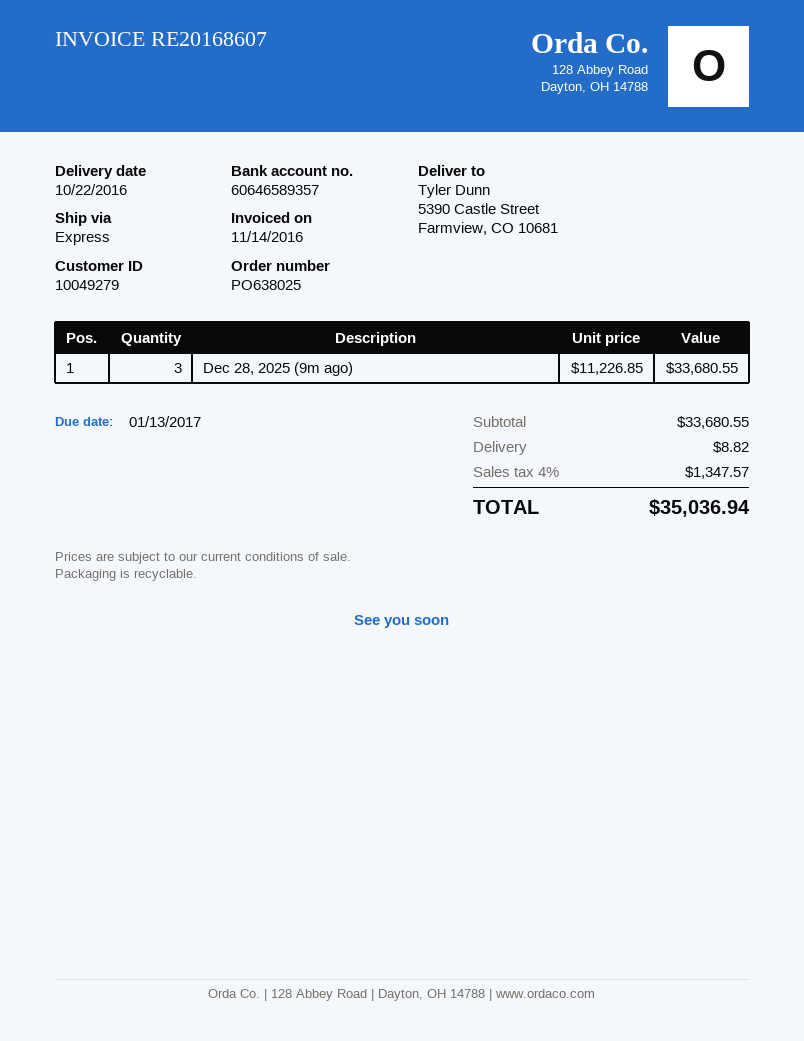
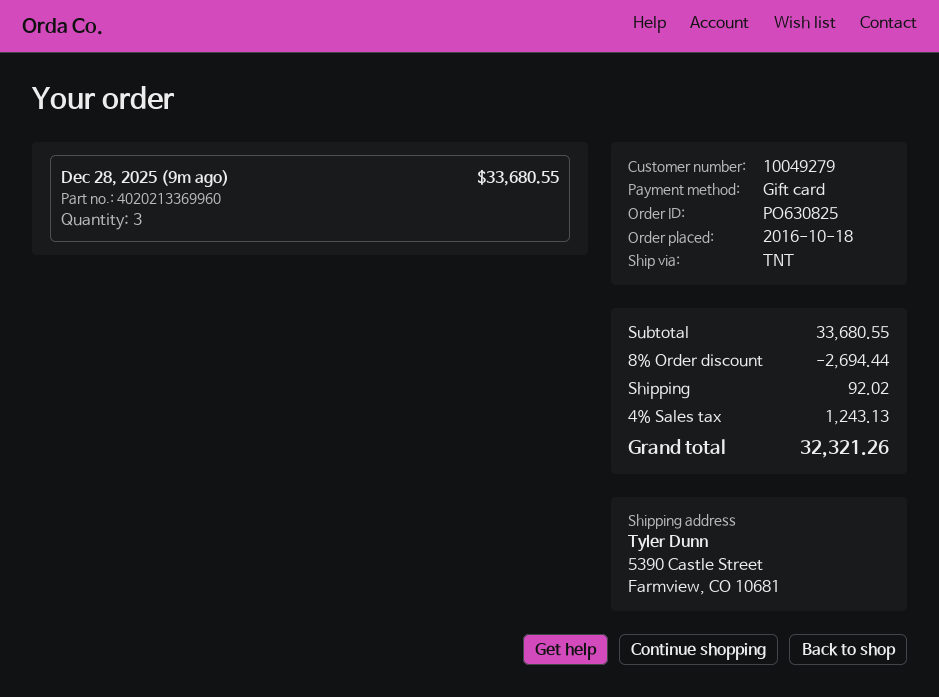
order number: PO638025 -> PO630825
shipping method: express -> TNT
discount: none -> 8% = 2694.44
shipping: 8.82 -> 92.02
tax: 4% = 1347.57 -> 4% = 1243.13
total: 35036.94 -> 32321.26

